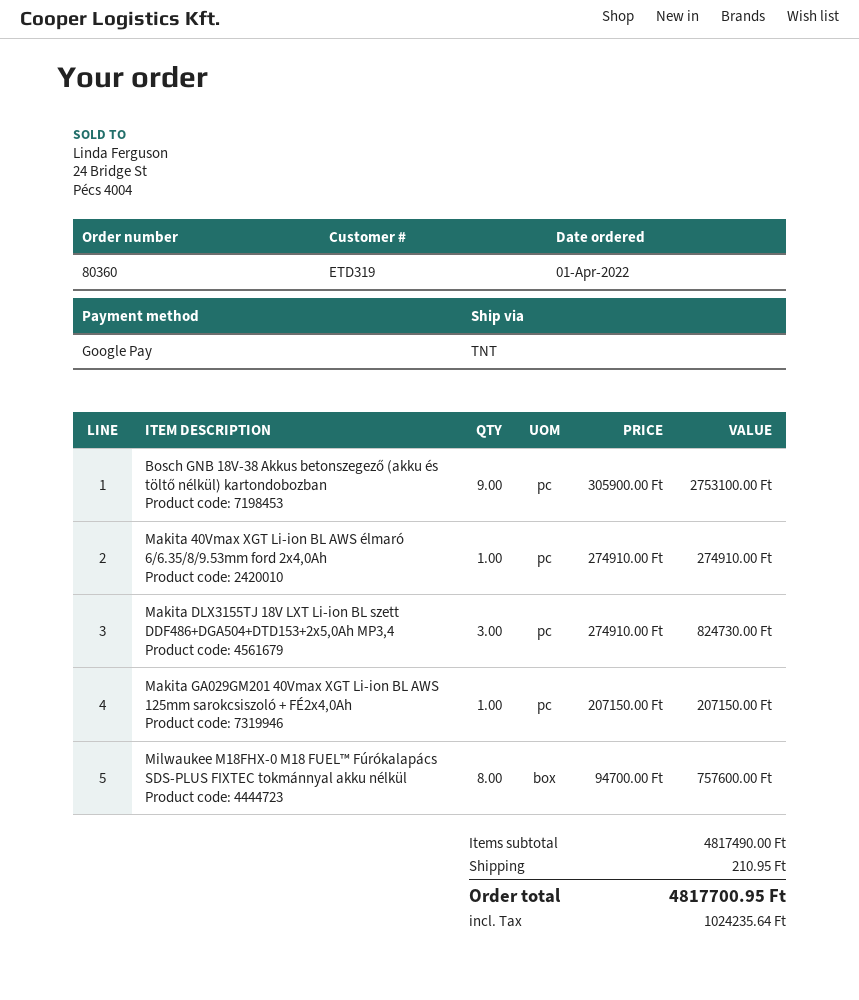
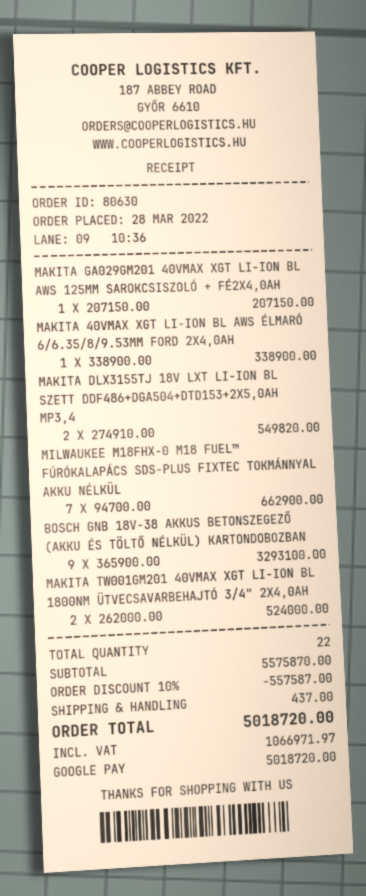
order number: 80360 -> 80630
order date: 2022-04-01 -> 2022-03-28
Bosch GNB 18V-38 Akkus betonszegező (akku és töltő nélkül) kartondobozban: 9 x 305900.00 = 2753100.00 -> 9 x 365900.00 = 3293100.00
Makita 40Vmax XGT Li-ion BL AWS élmaró 6/6.35/8/9.53mm ford 2x4,0Ah: 1 x 274910.00 = 274910.00 -> 1 x 338900.00 = 338900.00
Makita DLX3155TJ 18V LXT Li-ion BL szett DDF486+DGA504+DTD153+2x5,0Ah MP3,4: 3 x 274910.00 = 824730.00 -> 2 x 274910.00 = 549820.00
Milwaukee M18FHX-0 M18 FUEL™ Fúrókalapács SDS-PLUS FIXTEC tokmánnyal akku nélkül: 8 x 94700.00 = 757600.00 -> 7 x 94700.00 = 662900.00
MAKITA TW001GM201 40VMAX XGT LI-ION BL 1800NM ÜTVECSAVARBEHAJTÓ 3/4" 2X4,0AH: none -> 2 x 262000.00 = 524000.00
subtotal: 4817490.00 -> 5575870.00
discount: none -> 10% = 557587.00
shipping: 210.95 -> 437.00
tax: 1024235.64 -> 1066971.97
total: 4817700.95 -> 5018720.00

